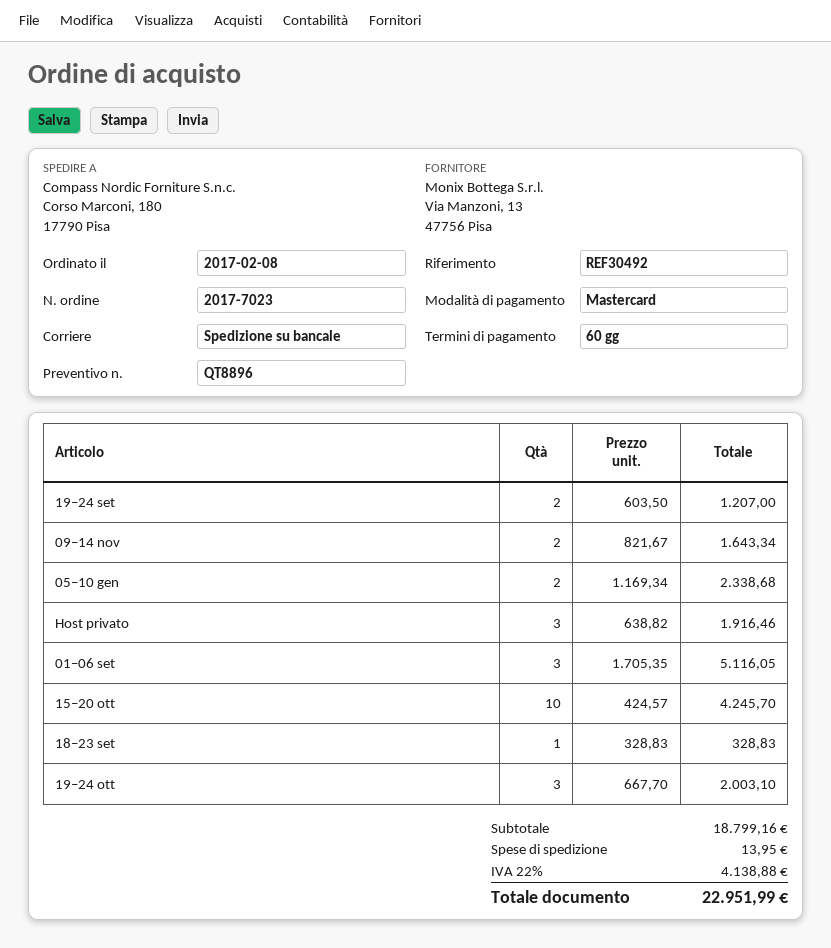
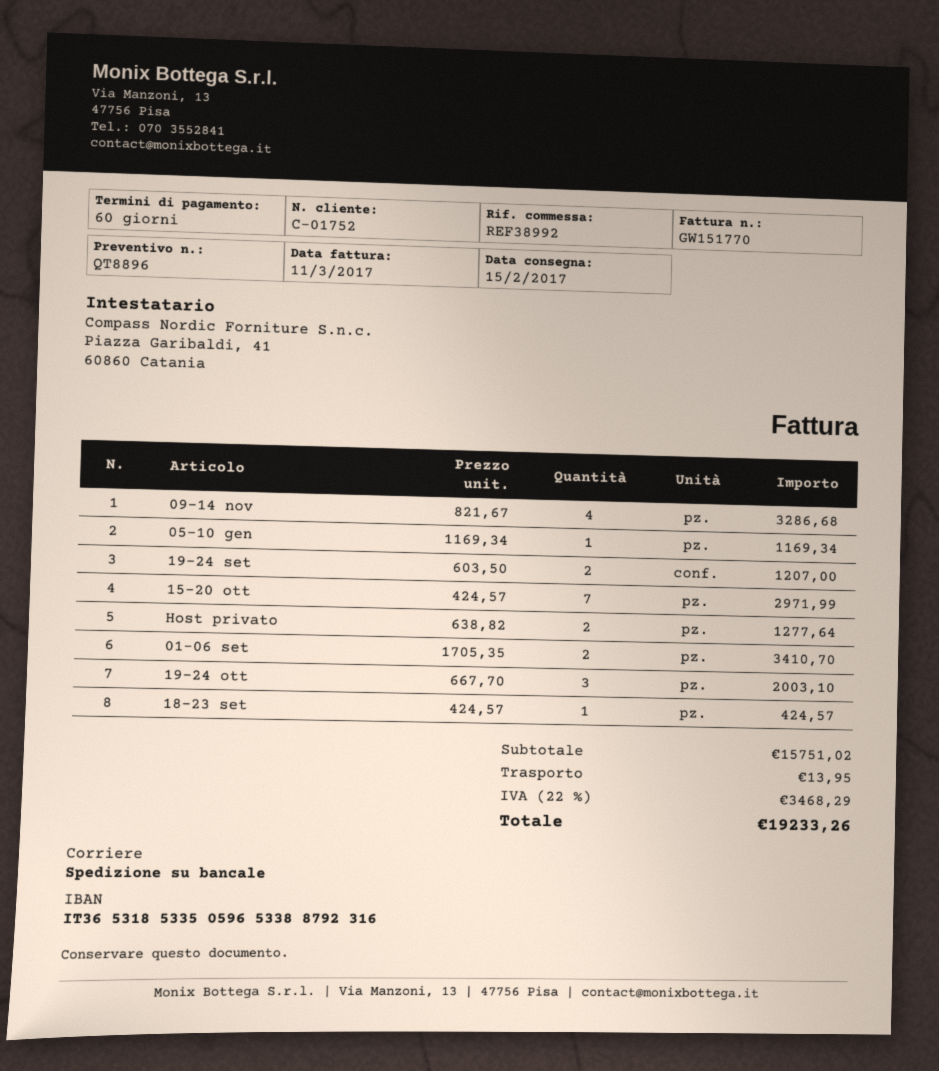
reference: REF30492 -> REF38992
09–14 nov: 2 x 821.67 = 1643.34 -> 4 x 821.67 = 3286.68
05–10 gen: 2 x 1169.34 = 2338.68 -> 1 x 1169.34 = 1169.34
Host privato: 3 x 638.82 = 1916.46 -> 2 x 638.82 = 1277.64
01–06 set: 3 x 1705.35 = 5116.05 -> 2 x 1705.35 = 3410.70
15–20 ott: 10 x 424.57 = 4245.70 -> 7 x 424.57 = 2971.99
18–23 set: 1 x 328.83 = 328.83 -> 1 x 424.57 = 424.57
subtotal: 18799.16 -> 15751.02
tax: 22% = 4138.88 -> 22% = 3468.29
total: 22951.99 -> 19233.26

